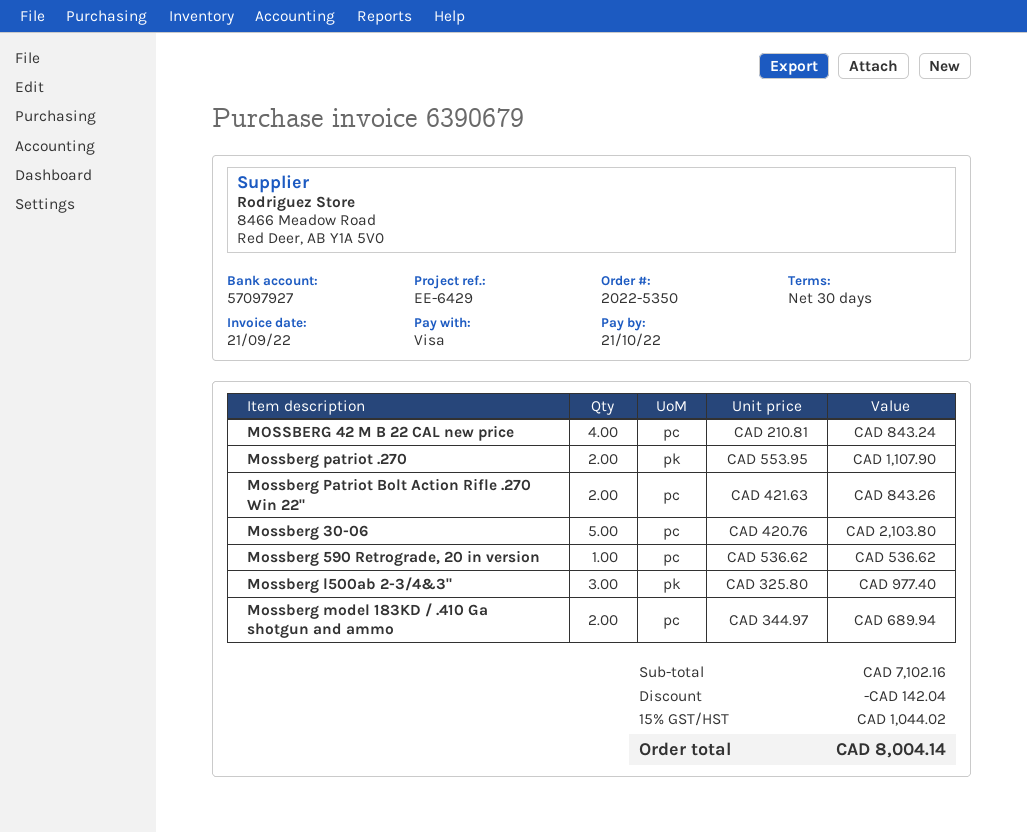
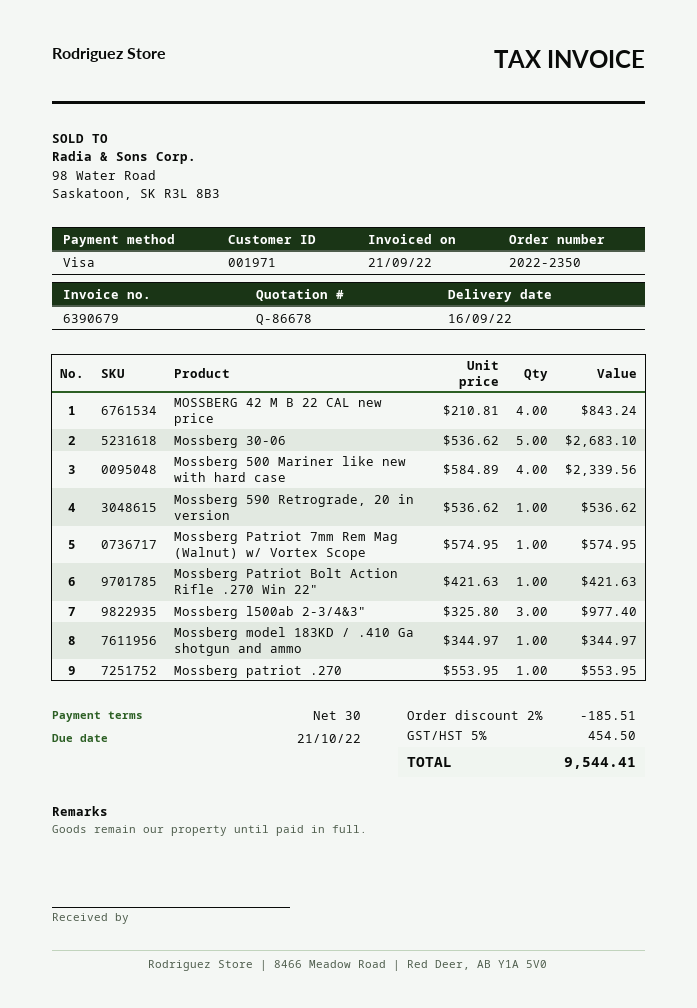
order number: 2022-5350 -> 2022-2350
Mossberg patriot .270: 2 x 553.95 = 1107.90 -> 1 x 553.95 = 553.95
Mossberg Patriot Bolt Action Rifle .270 Win 22": 2 x 421.63 = 843.26 -> 1 x 421.63 = 421.63
Mossberg 30-06: 5 x 420.76 = 2103.80 -> 5 x 536.62 = 2683.10
Mossberg model 183KD / .410 Ga shotgun and ammo: 2 x 344.97 = 689.94 -> 1 x 344.97 = 344.97
Mossberg 500 Mariner like new with hard case: none -> 4 x 584.89 = 2339.56
Mossberg Patriot 7mm Rem Mag (Walnut) w/ Vortex Scope: none -> 1 x 574.95 = 574.95
discount: 142.04 -> 185.51
tax: 15% = 1044.02 -> 5% = 454.50
total: 8004.14 -> 9544.41

